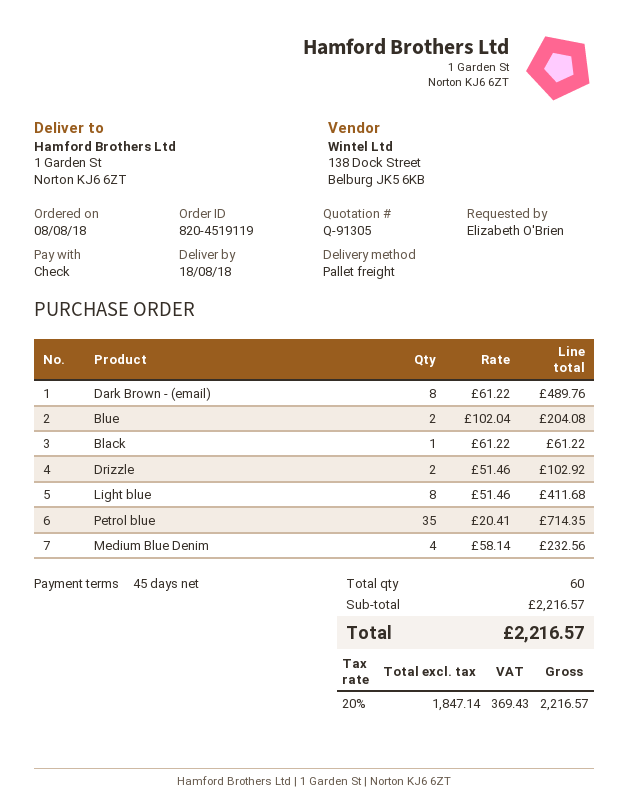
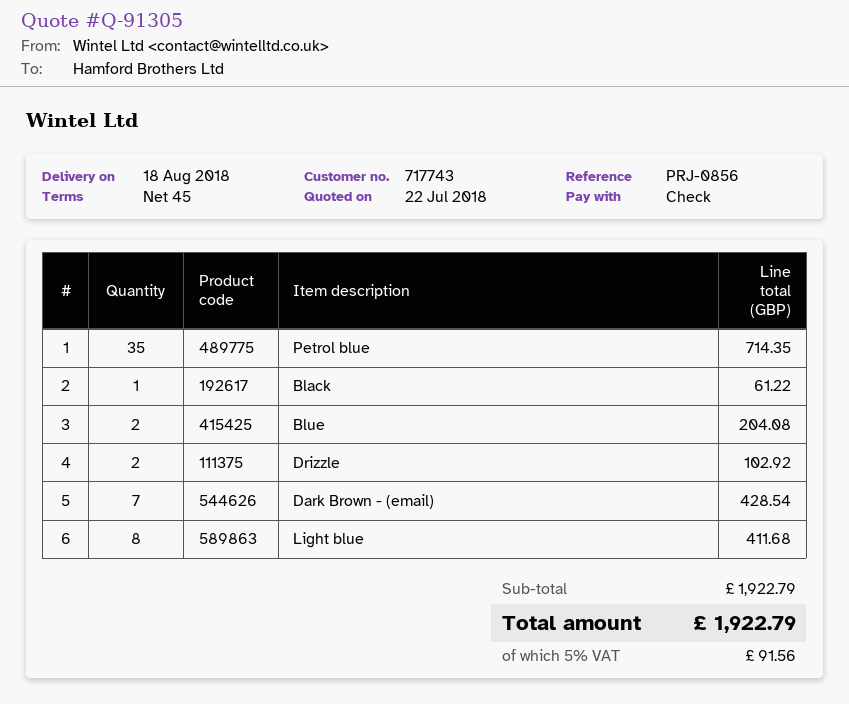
Dark Brown - (email): 8 for 489.76 -> 7 for 428.54
Medium Blue Denim: 4 for 232.56 -> none
subtotal: 2216.57 -> 1922.79
tax: 20% = 369.43 -> 5% = 91.56
total: 2216.57 -> 1922.79

